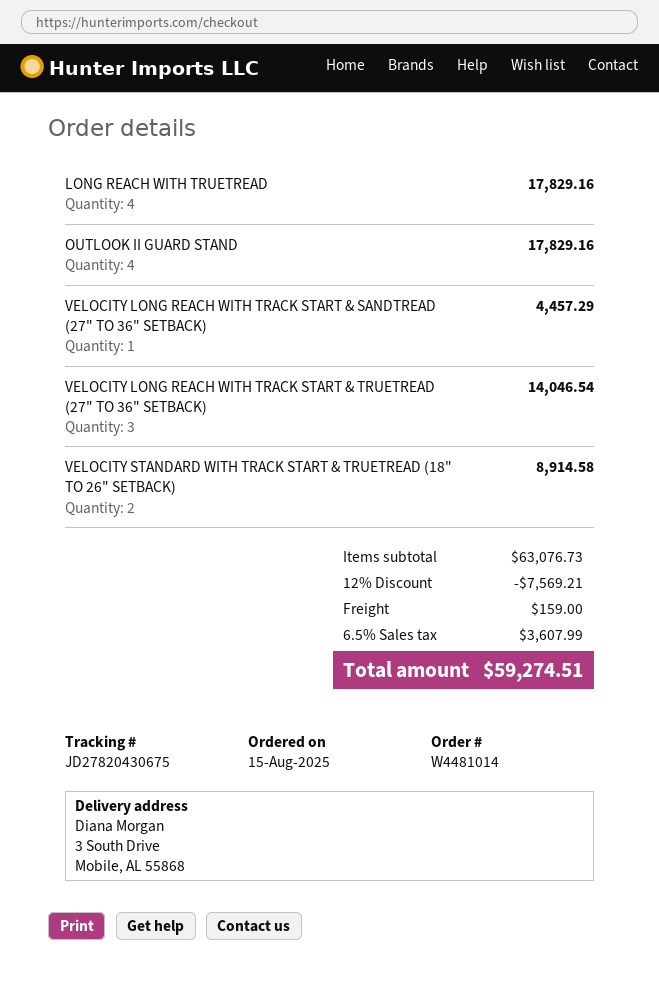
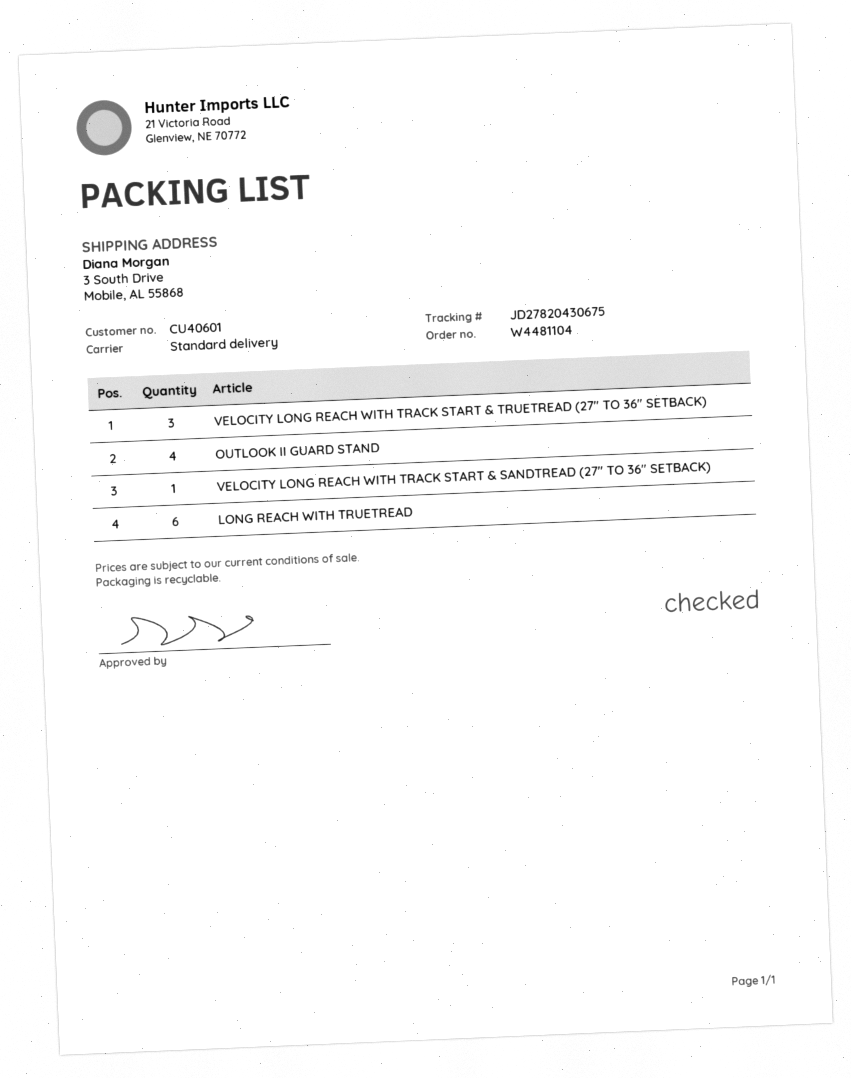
order number: W4481014 -> W4481104
LONG REACH WITH TRUETREAD: 4 -> 6
VELOCITY STANDARD WITH TRACK START & TRUETREAD (18" TO 26" SETBACK): 2 -> none

